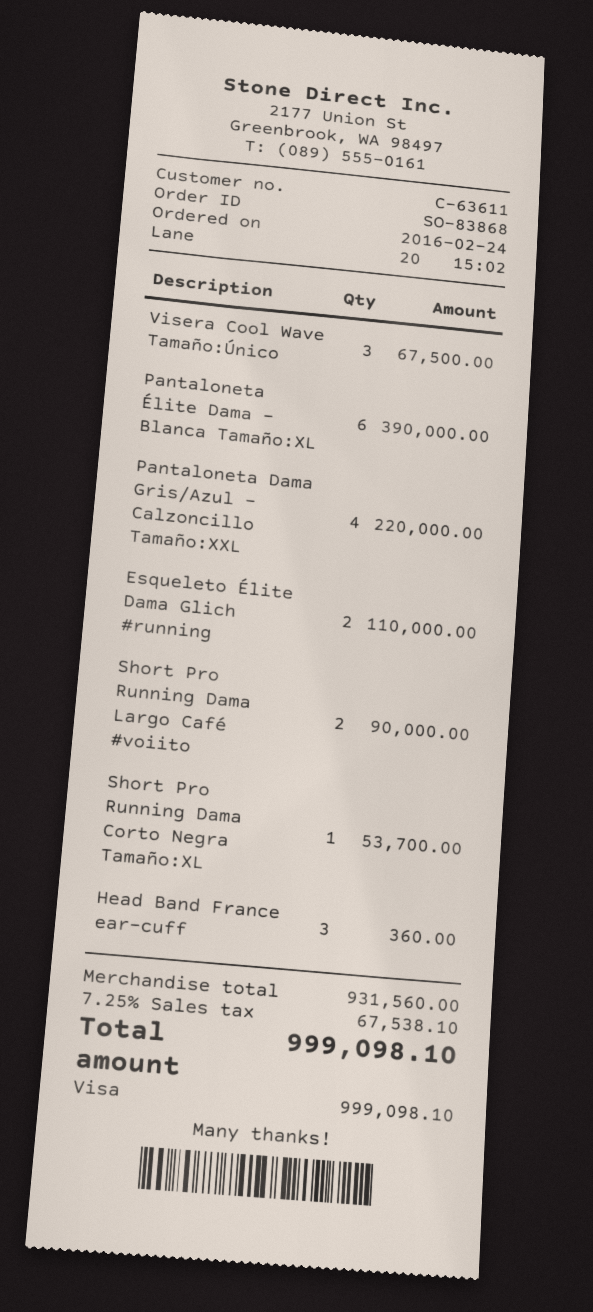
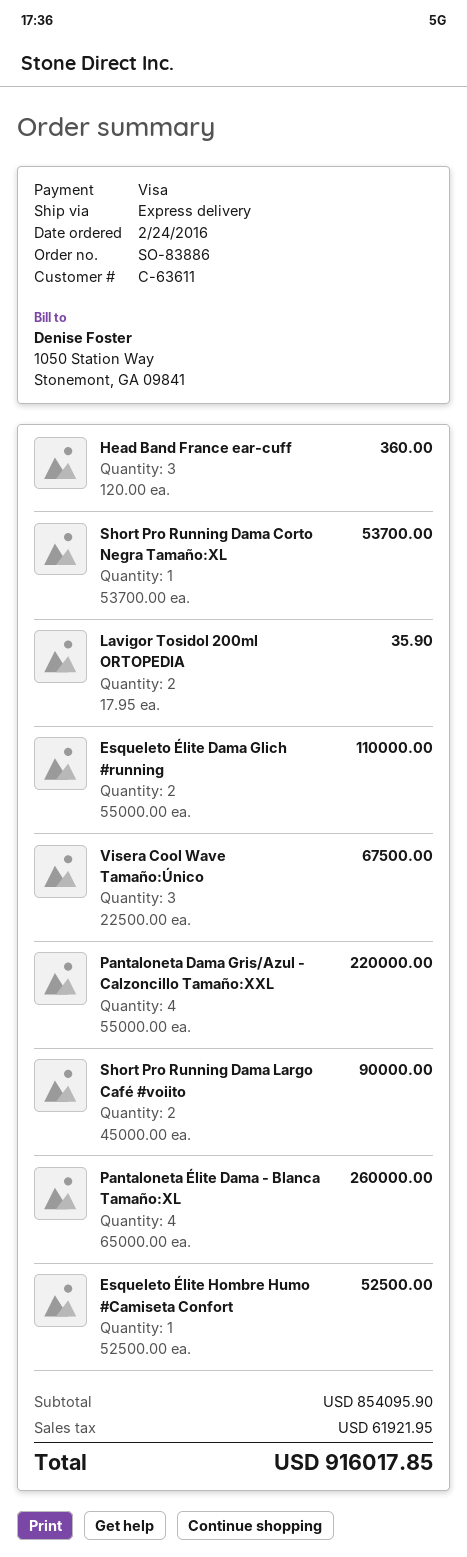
order number: SO-83868 -> SO-83886
Pantaloneta Élite Dama - Blanca Tamaño:XL: 6 for 390000.00 -> 4 for 260000.00
Lavigor Tosidol 200ml ORTOPEDIA: none -> 2 for 35.90
Esqueleto Élite Hombre Humo #Camiseta Confort: none -> 1 for 52500.00
subtotal: 931560.00 -> 854095.90
tax: 67538.10 -> 61921.95
total: 999098.10 -> 916017.85

